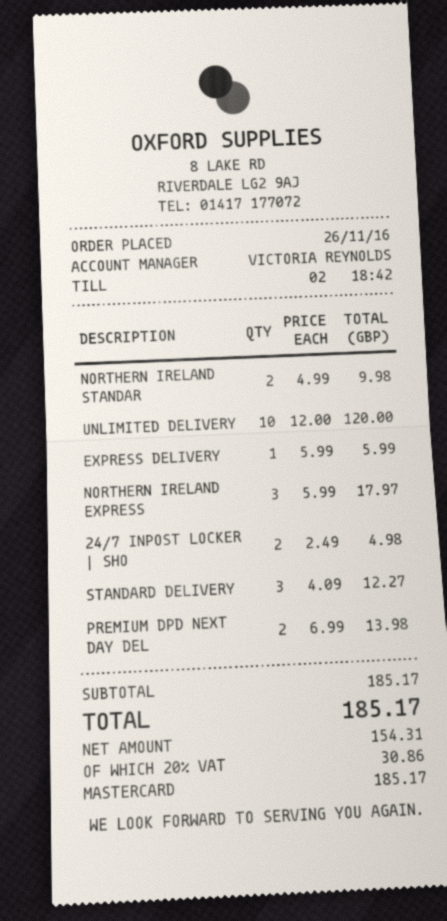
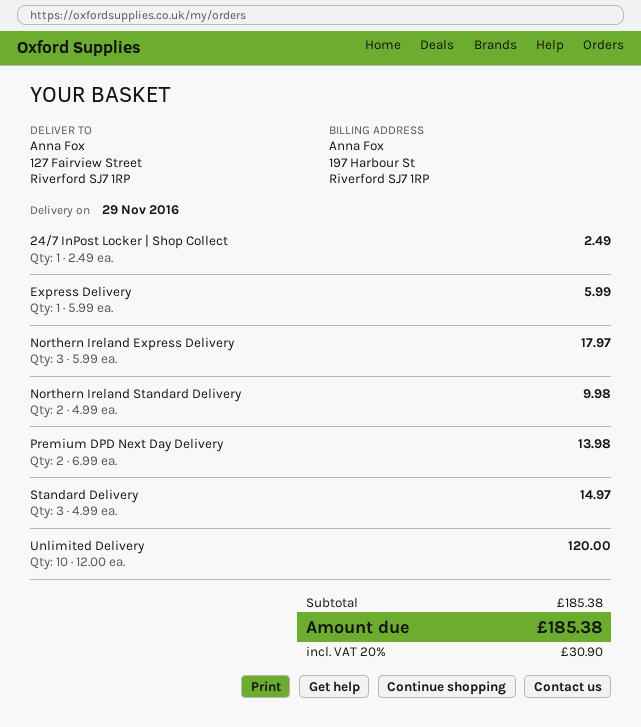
24/7 INPOST LOCKER | SHO: 2 x 2.49 = 4.98 -> 1 x 2.49 = 2.49
STANDARD DELIVERY: 3 x 4.09 = 12.27 -> 3 x 4.99 = 14.97
subtotal: 185.17 -> 185.38
tax: 20% = 30.86 -> 20% = 30.90
total: 185.17 -> 185.38

